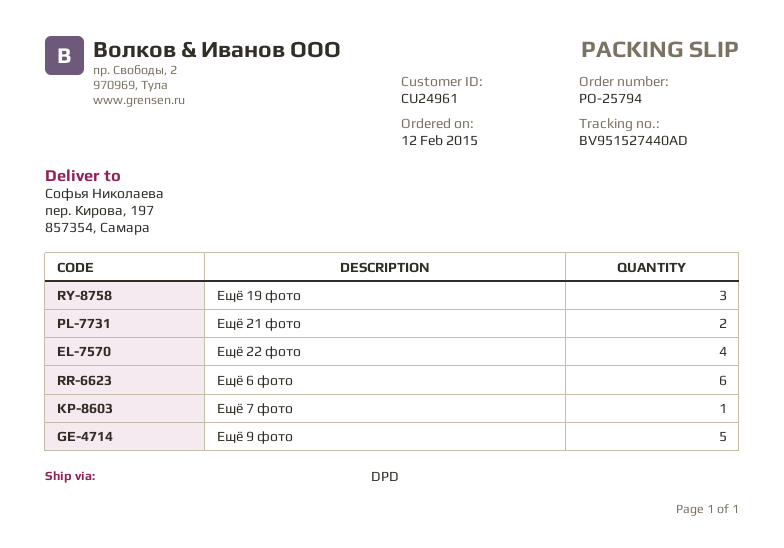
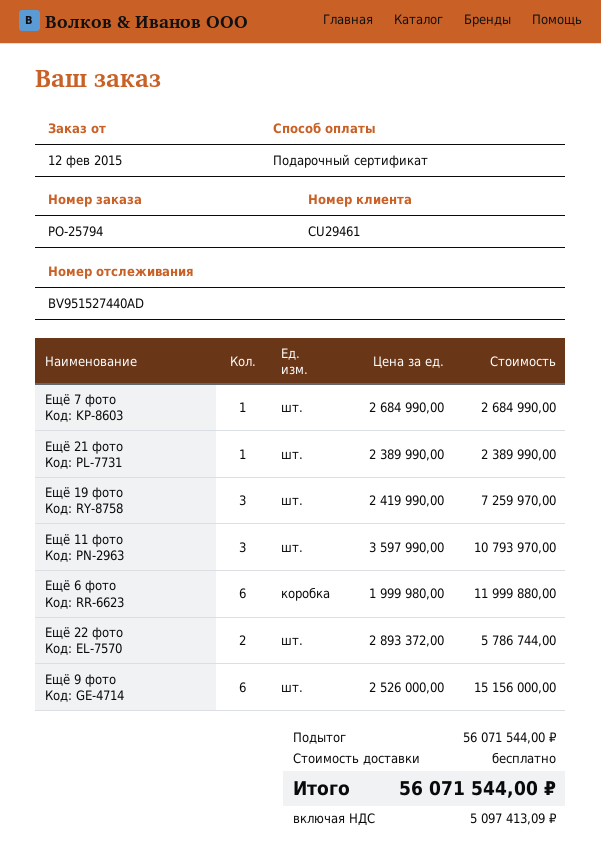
customer number: CU24961 -> CU29461
Ещё 21 фото: 2 -> 1
Ещё 22 фото: 4 -> 2
Ещё 9 фото: 5 -> 6
Ещё 11 фото: none -> 3

